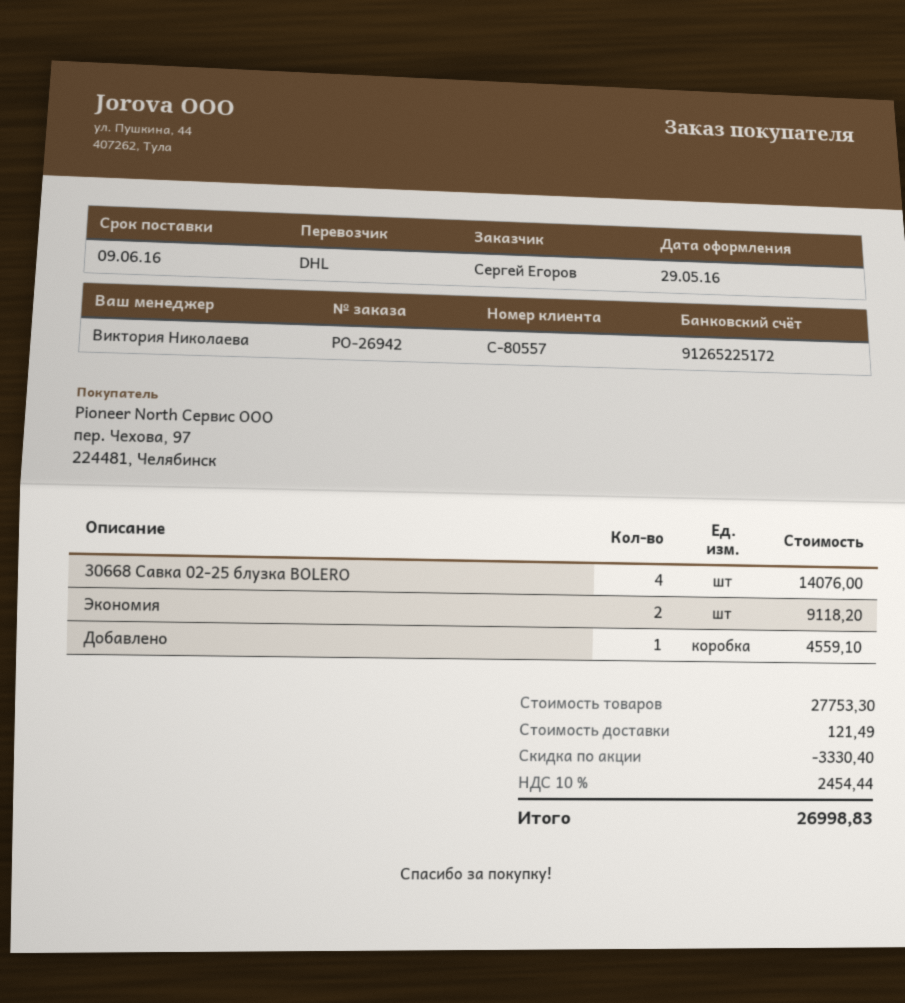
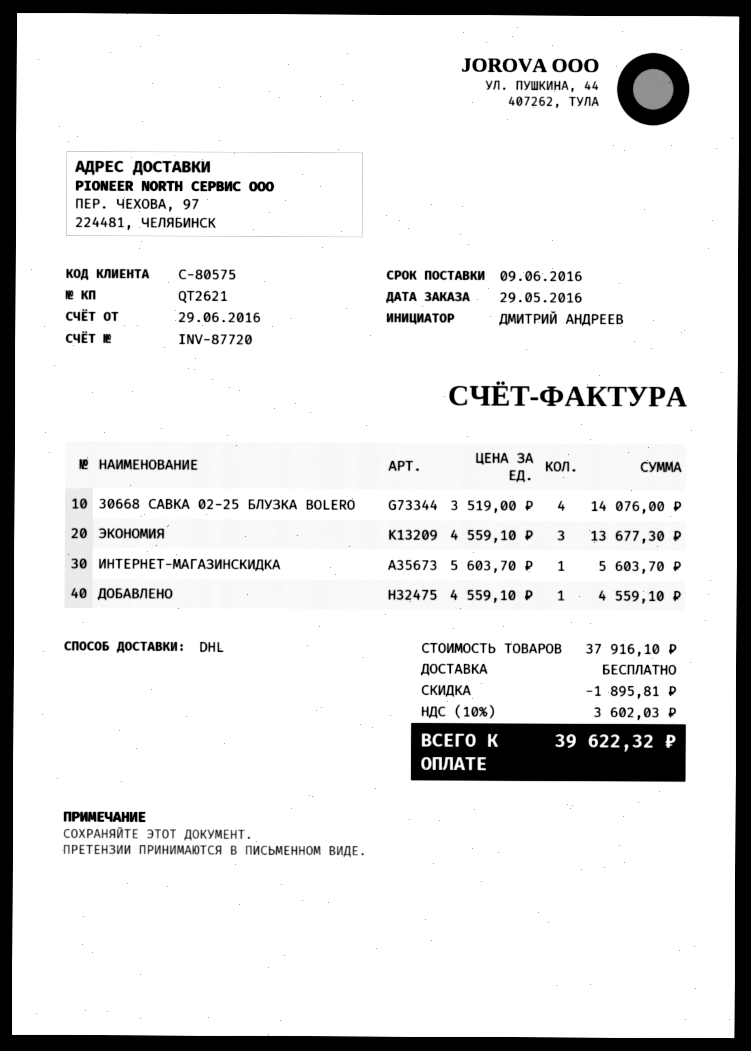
customer number: C-80557 -> C-80575
ordered by: Сергей Егоров -> ДМИТРИЙ АНДРЕЕВ
Экономия: 2 for 9118.20 -> 3 for 13677.30
ИНТЕРНЕТ-МАГАЗИНСКИДКА: none -> 1 for 5603.70
subtotal: 27753.30 -> 37916.10
discount: 3330.40 -> 1895.81
shipping: 121.49 -> 0.00
tax: 10% = 2454.44 -> 10% = 3602.03
total: 26998.83 -> 39622.32

